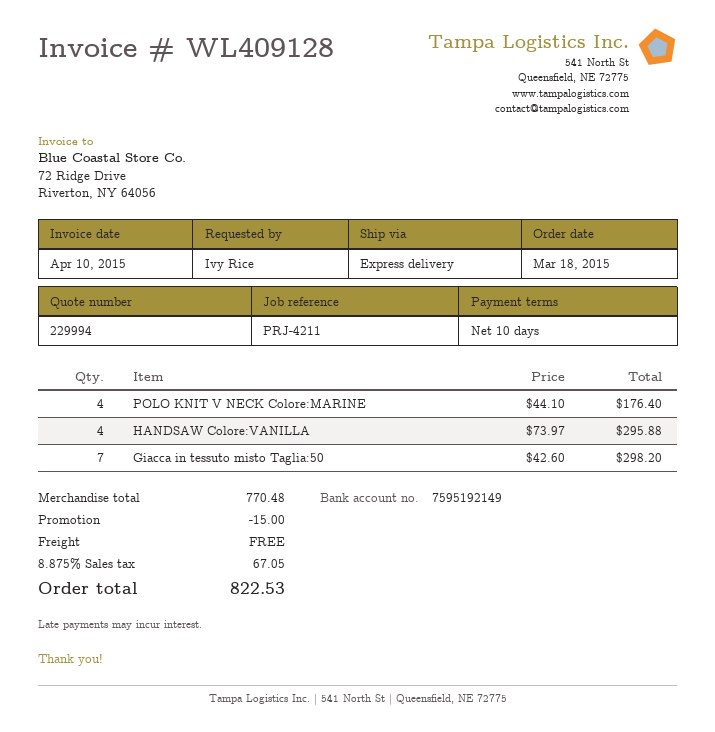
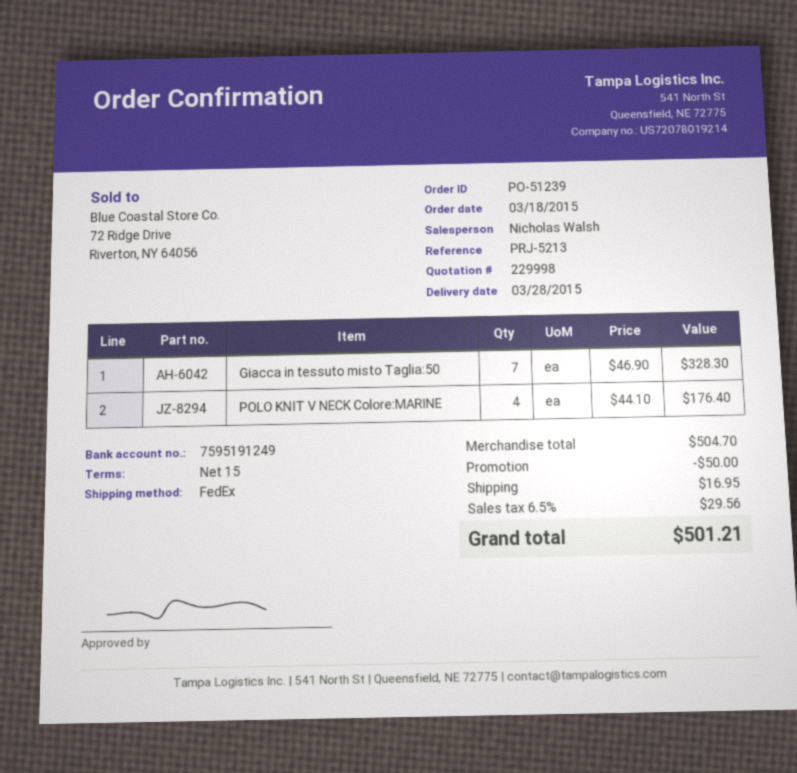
quote number: 229994 -> 229998
payment terms: 10 days -> 15 days
reference: PRJ-4211 -> PRJ-5213
bank account: 7595192149 -> 7595191249
shipping method: express -> FedEx
HANDSAW Colore:VANILLA: 4 x 73.97 = 295.88 -> none
Giacca in tessuto misto Taglia:50: 7 x 42.60 = 298.20 -> 7 x 46.90 = 328.30
subtotal: 770.48 -> 504.70
discount: 15.00 -> 50.00
shipping: 0.00 -> 16.95
tax: 8.875% = 67.05 -> 6.5% = 29.56
total: 822.53 -> 501.21

